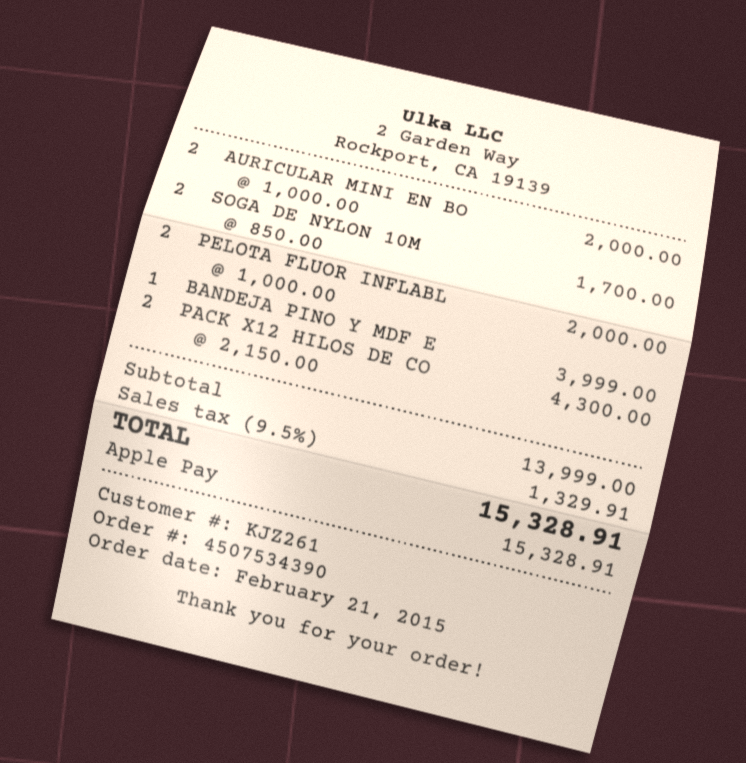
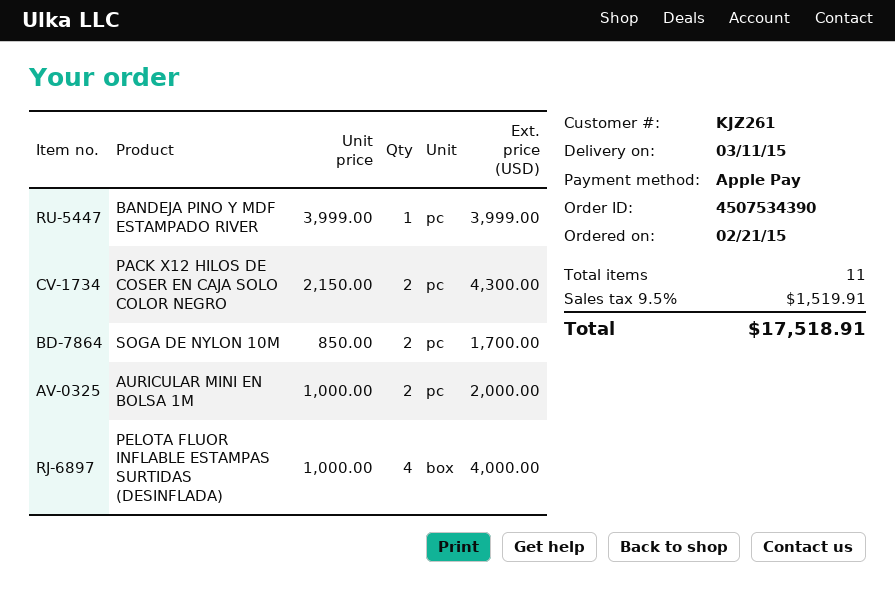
PELOTA FLUOR INFLABL: 2 x 1000.00 = 2000.00 -> 4 x 1000.00 = 4000.00
tax: 9.5% = 1329.91 -> 9.5% = 1519.91
total: 15328.91 -> 17518.91

